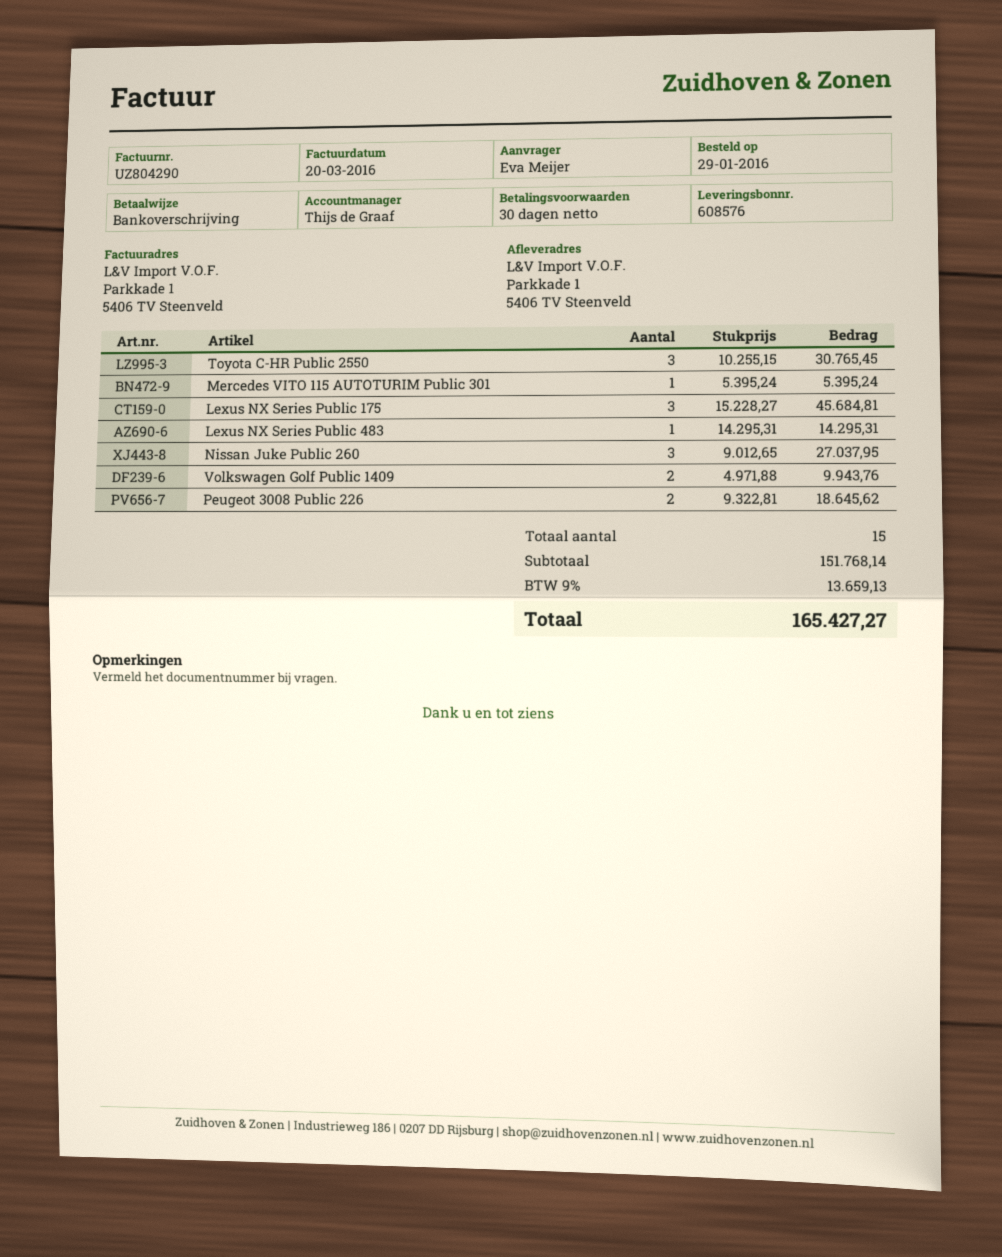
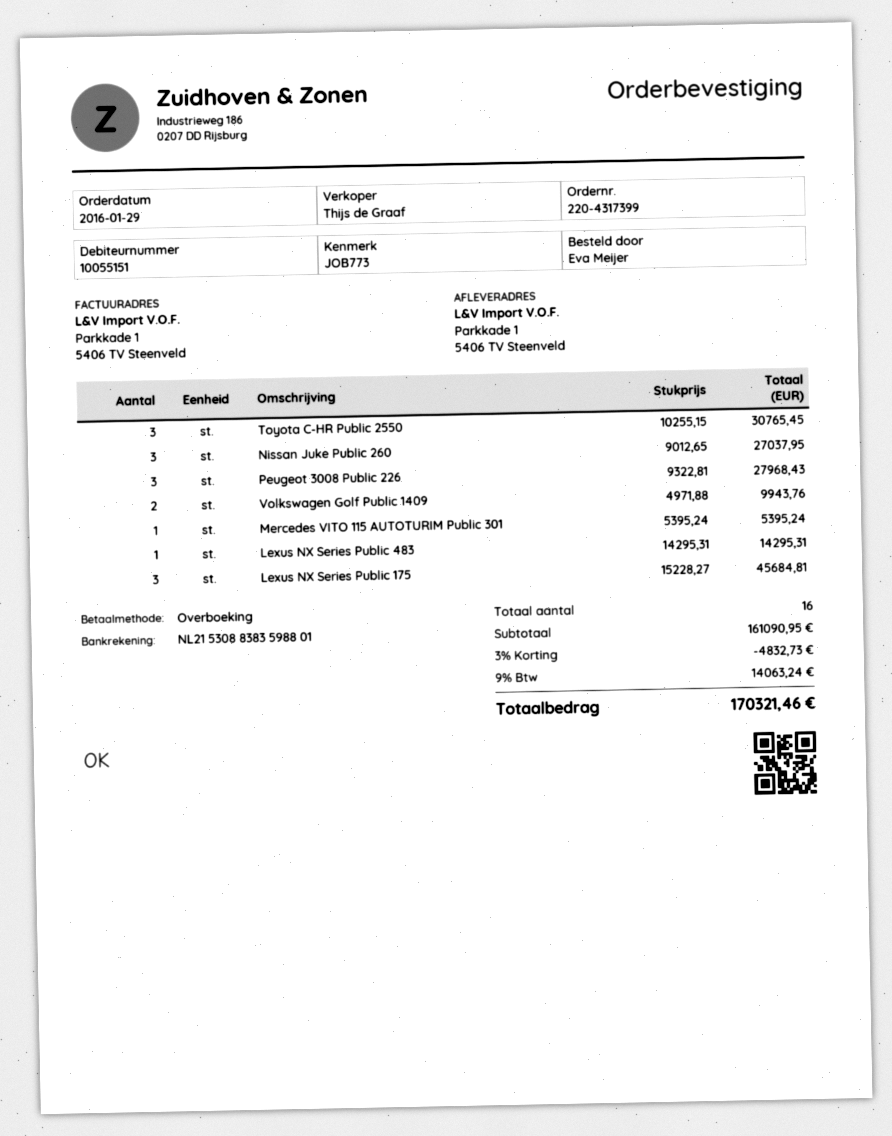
Peugeot 3008 Public 226: 2 x 9322.81 = 18645.62 -> 3 x 9322.81 = 27968.43
total quantity: 15 -> 16
subtotal: 151768.14 -> 161090.95
discount: none -> 3% = 4832.73
tax: 9% = 13659.13 -> 9% = 14063.24
total: 165427.27 -> 170321.46

